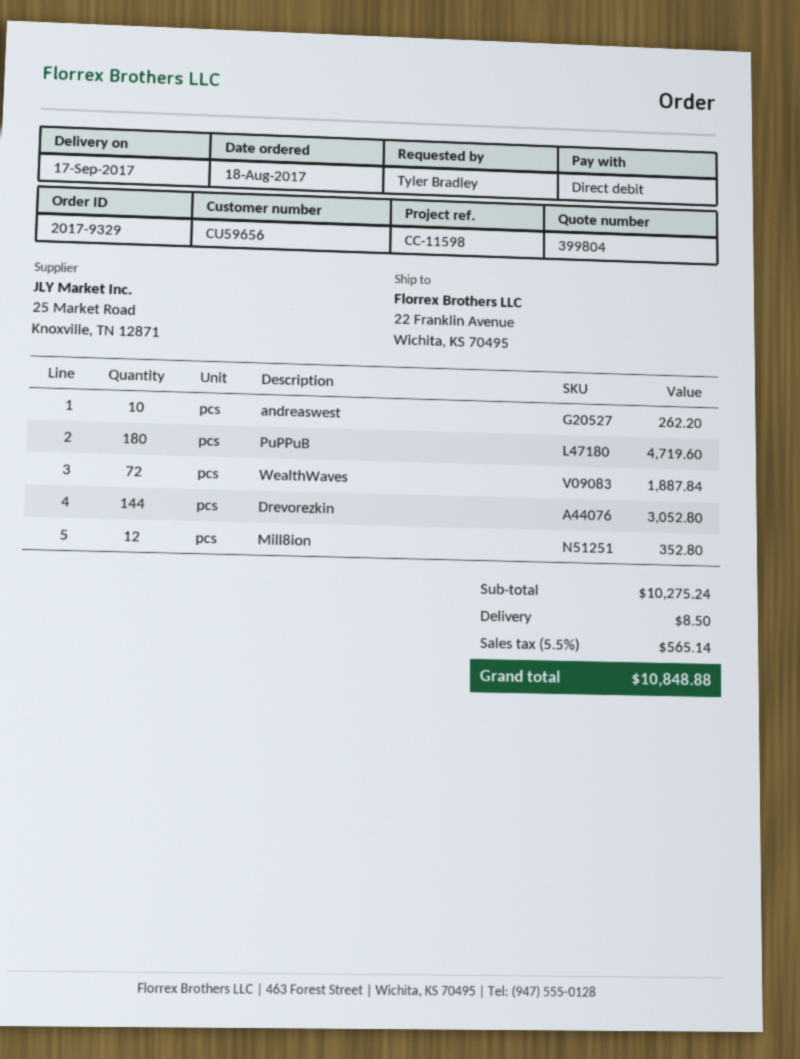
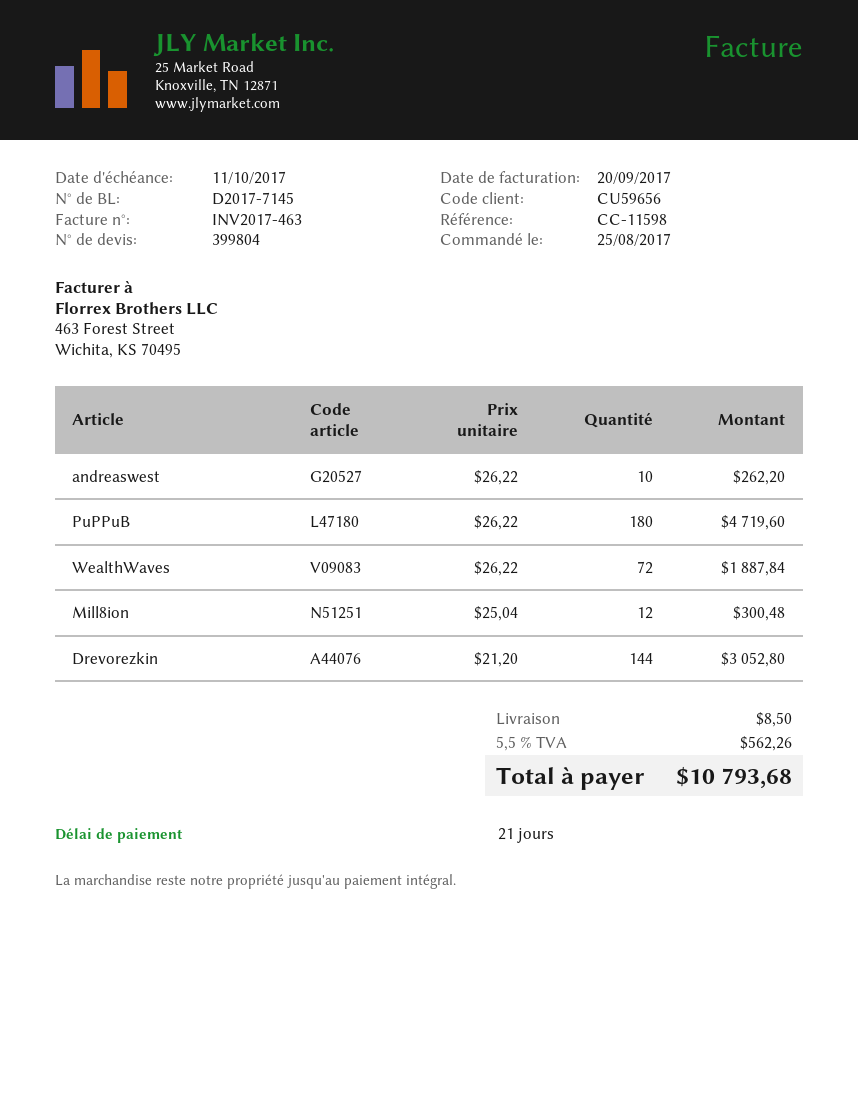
order date: 2017-08-18 -> 2017-08-25
Mill8ion: 12 for 352.80 -> 12 for 300.48
tax: 5.5% = 565.14 -> 5.5% = 562.26
total: 10848.88 -> 10793.68

